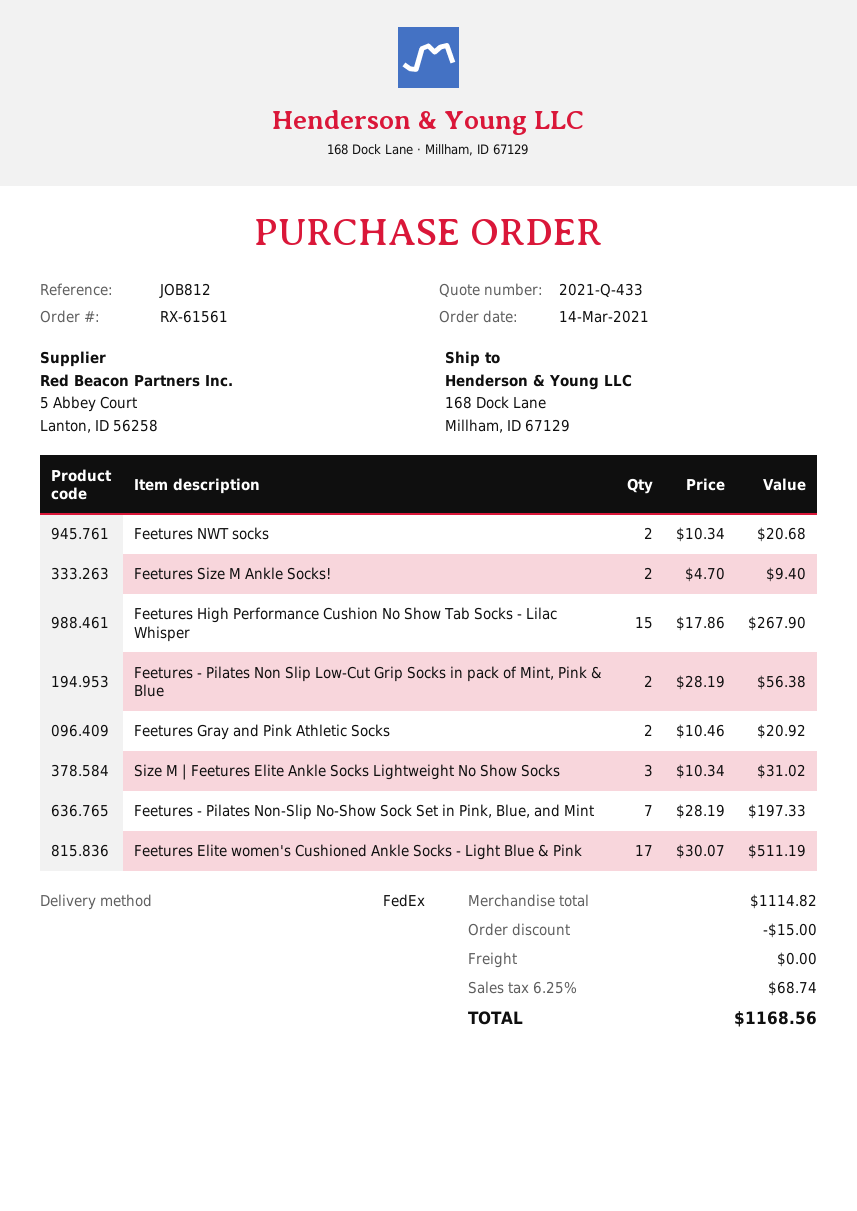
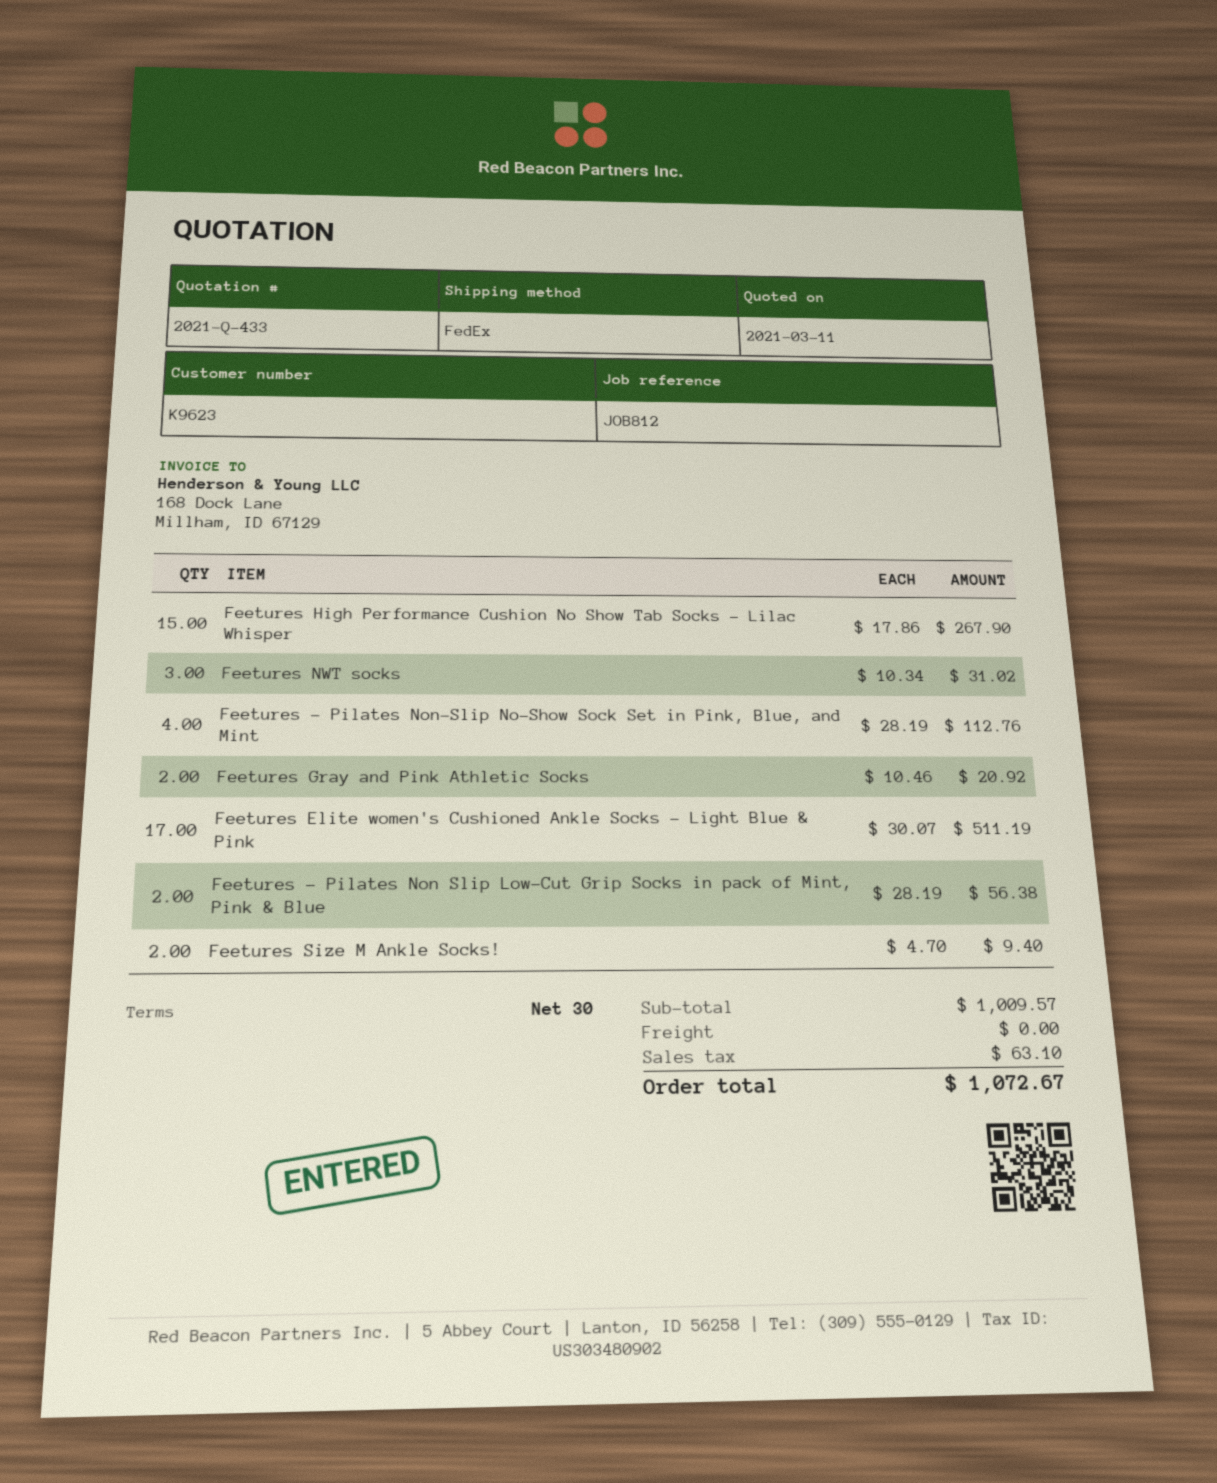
Feetures NWT socks: 2 x 10.34 = 20.68 -> 3 x 10.34 = 31.02
Size M | Feetures Elite Ankle Socks Lightweight No Show Socks: 3 x 10.34 = 31.02 -> none
Feetures - Pilates Non-Slip No-Show Sock Set in Pink, Blue, and Mint: 7 x 28.19 = 197.33 -> 4 x 28.19 = 112.76
subtotal: 1114.82 -> 1009.57
discount: 15.00 -> none
tax: 68.74 -> 63.10
total: 1168.56 -> 1072.67

